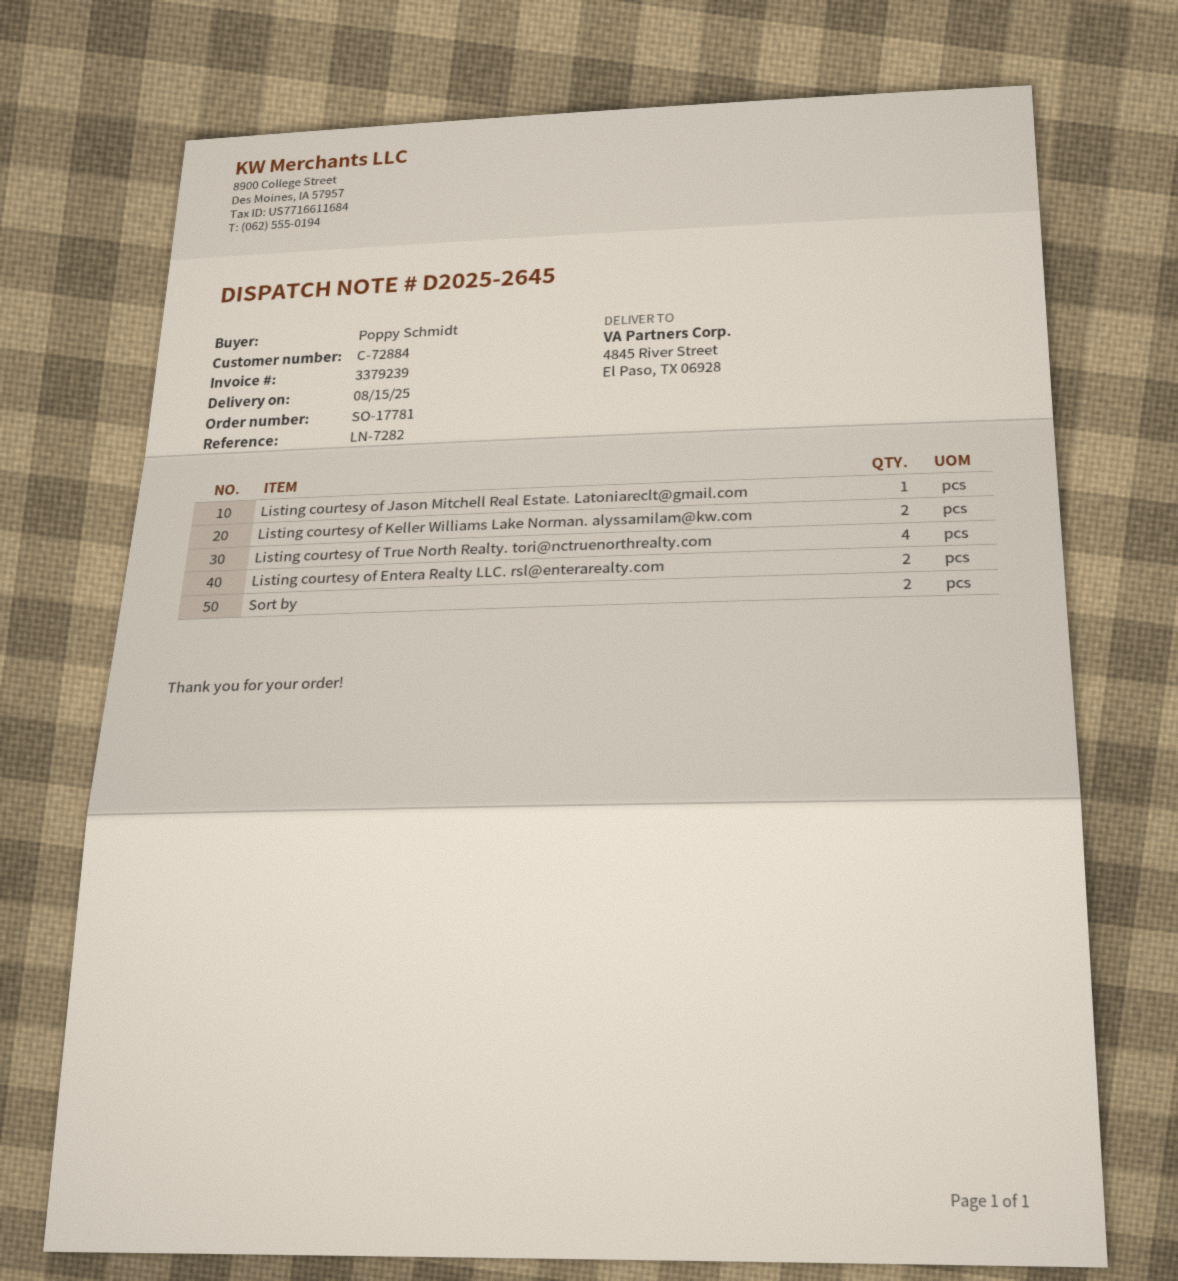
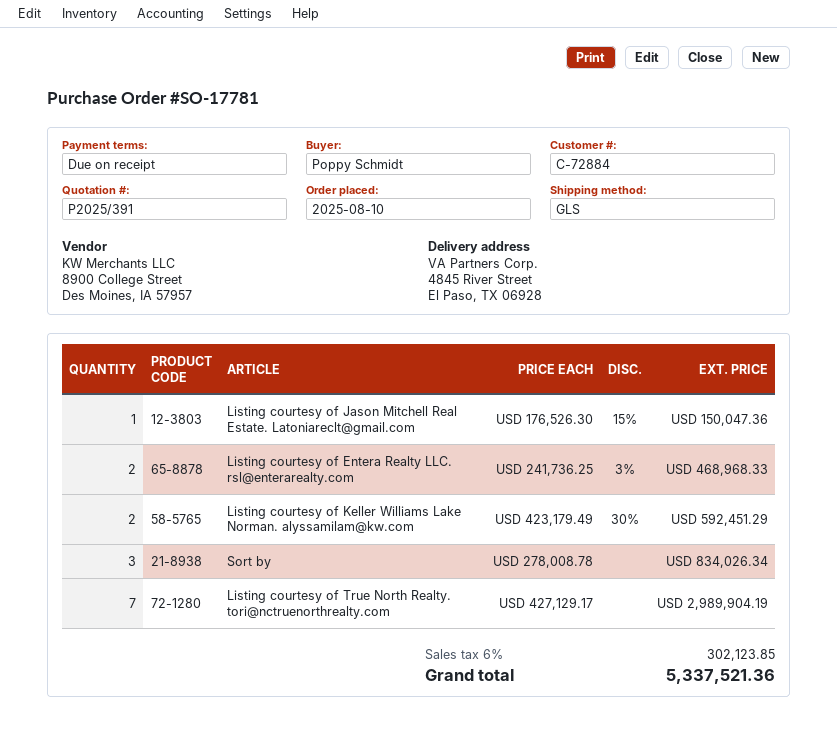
Listing courtesy of True North Realty. tori@nctruenorthrealty.com: 4 -> 7
Sort by: 2 -> 3

